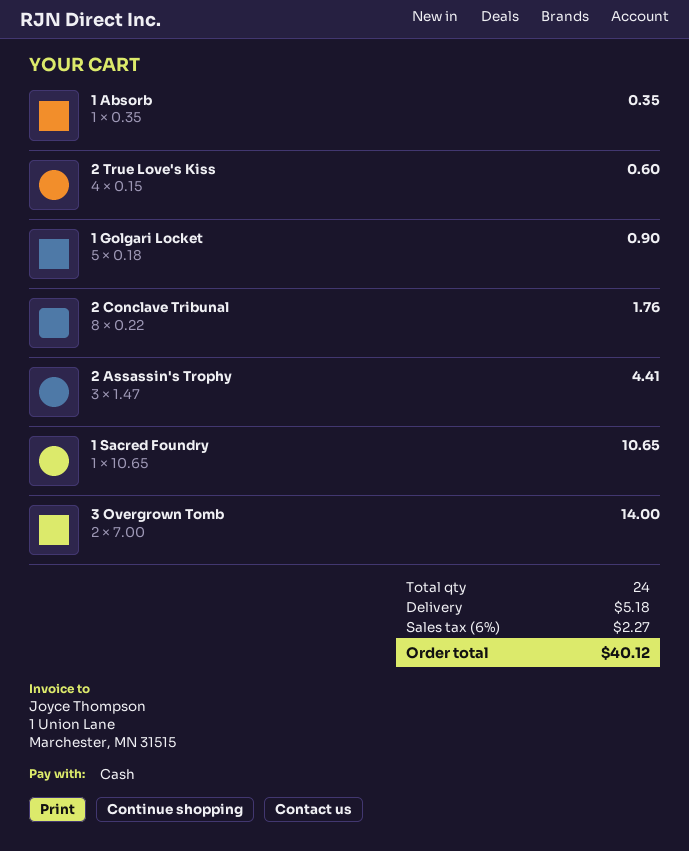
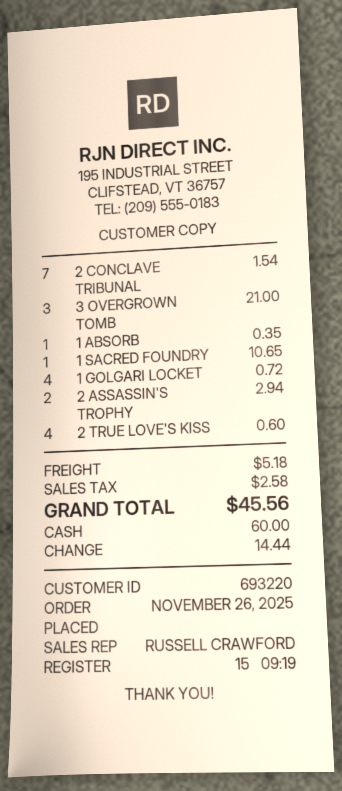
1 Golgari Locket: 5 for 0.90 -> 4 for 0.72
2 Conclave Tribunal: 8 for 1.76 -> 7 for 1.54
2 Assassin's Trophy: 3 for 4.41 -> 2 for 2.94
3 Overgrown Tomb: 2 for 14.00 -> 3 for 21.00
tax: 2.27 -> 2.58
total: 40.12 -> 45.56

